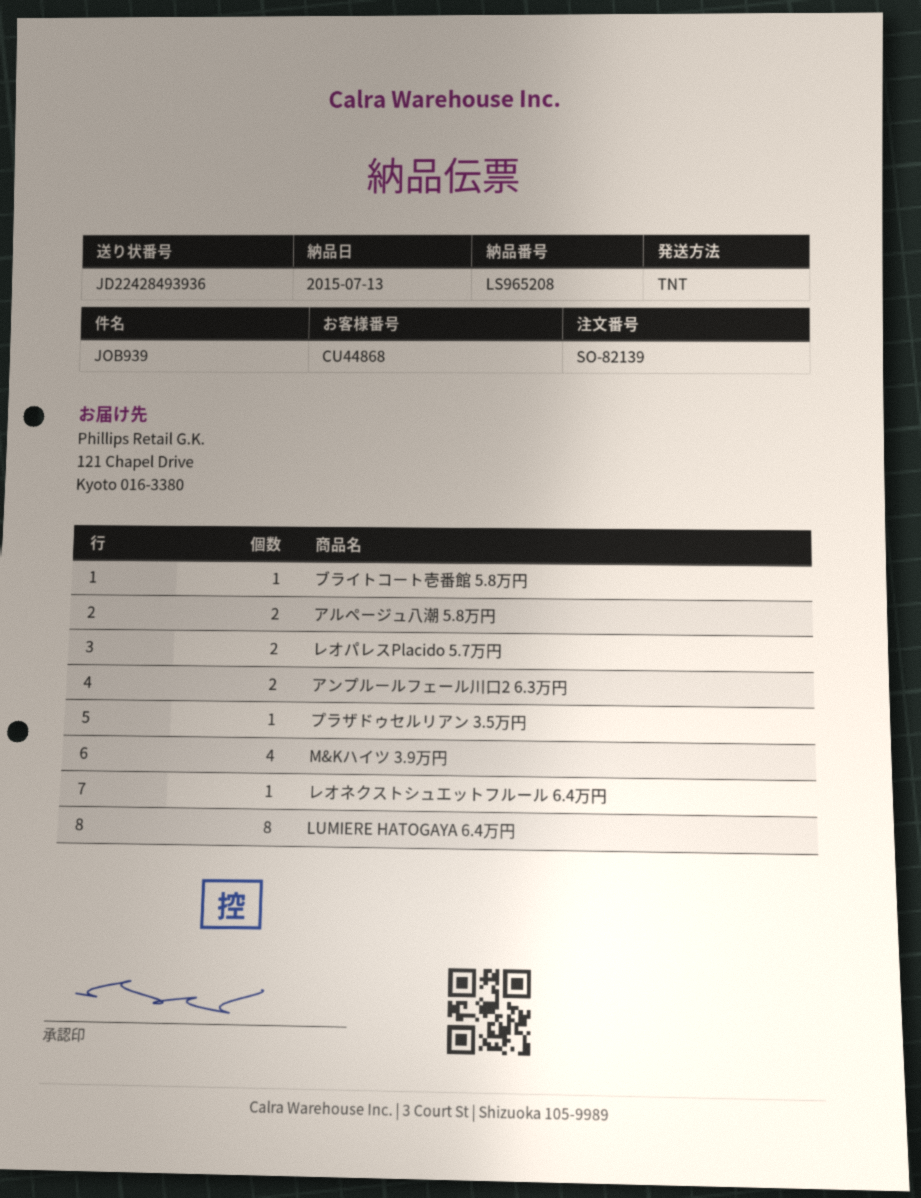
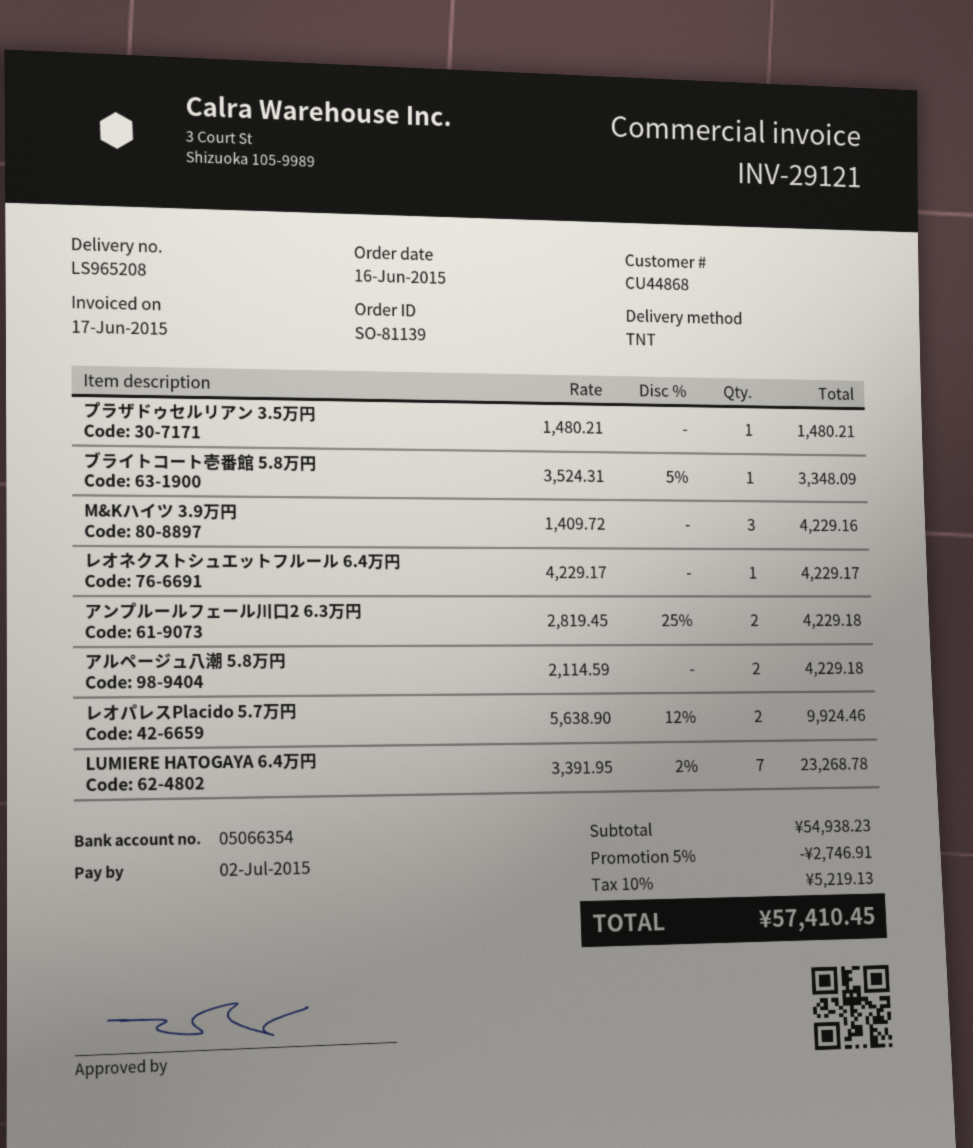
order number: SO-82139 -> SO-81139
M&Kハイツ 3.9万円: 4 -> 3
LUMIERE HATOGAYA 6.4万円: 8 -> 7

